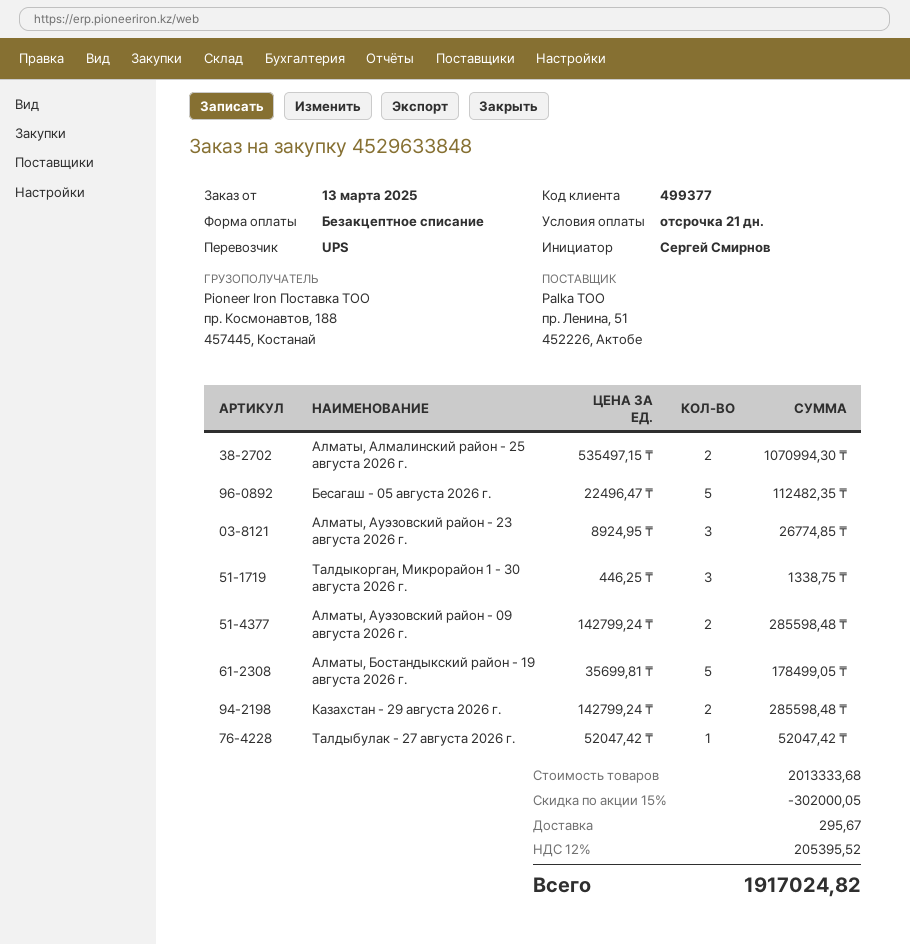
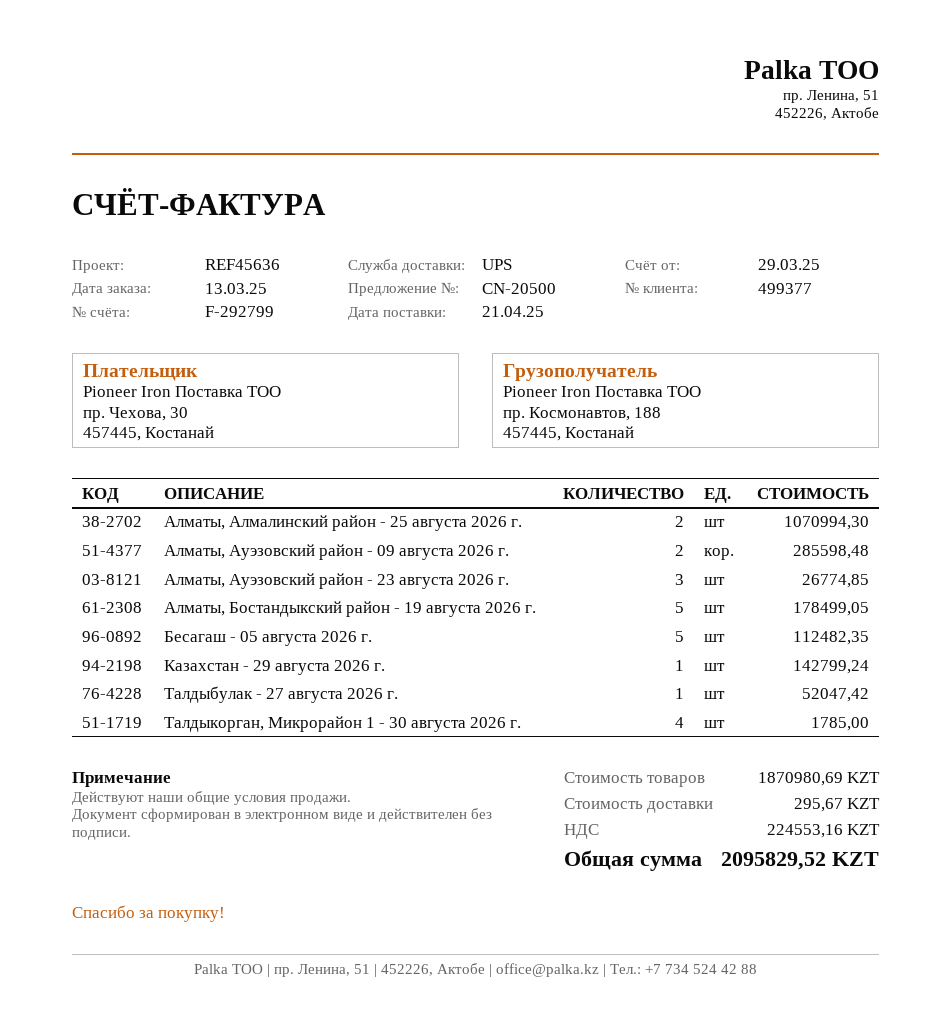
Талдыкорган, Микрорайон 1 - 30 августа 2026 г.: 3 for 1338.75 -> 4 for 1785.00
Казахстан - 29 августа 2026 г.: 2 for 285598.48 -> 1 for 142799.24
subtotal: 2013333.68 -> 1870980.69
discount: 15% = 302000.05 -> none
tax: 205395.52 -> 224553.16
total: 1917024.82 -> 2095829.52

